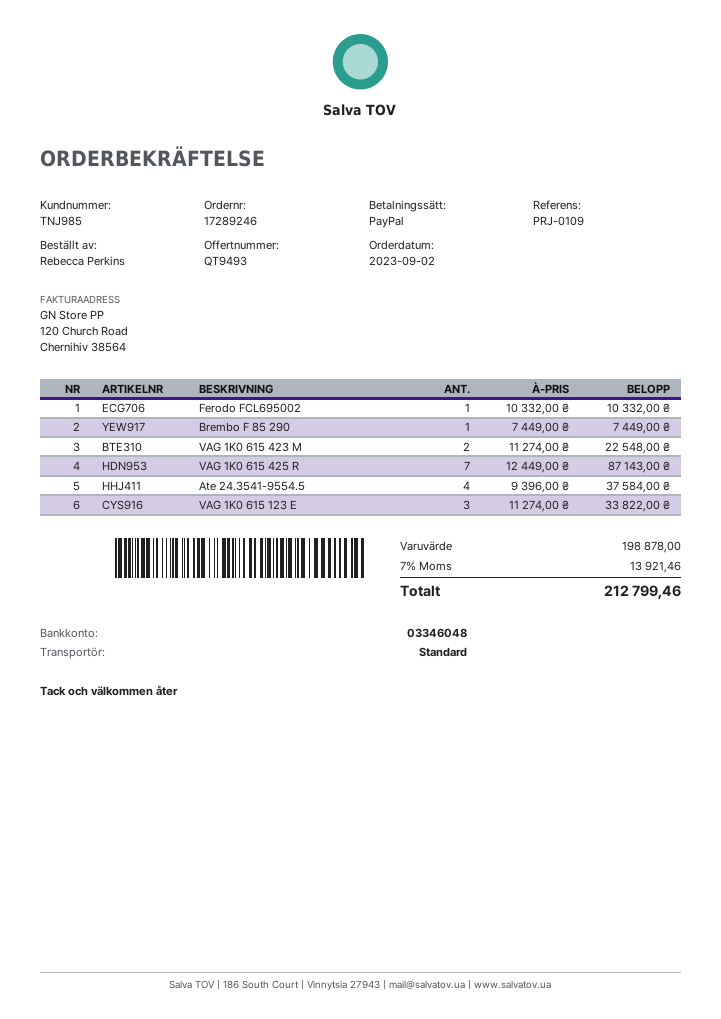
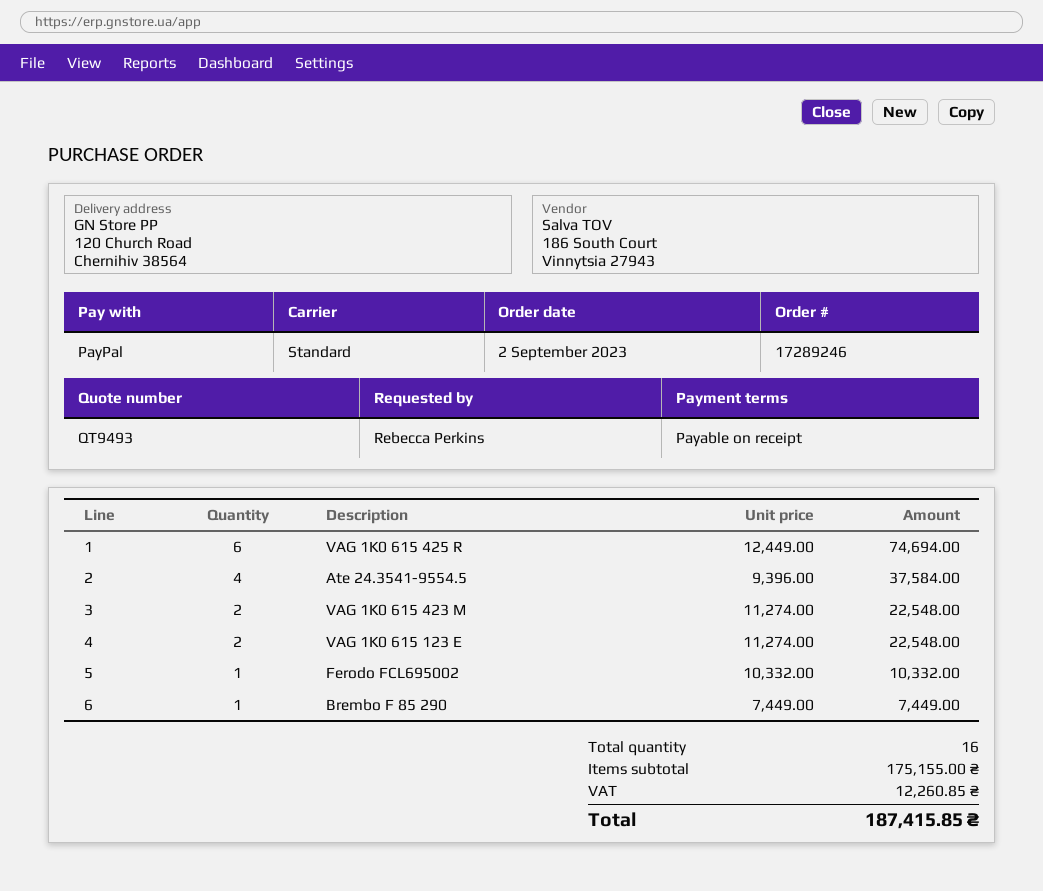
VAG 1K0 615 425 R: 7 x 12449.00 = 87143.00 -> 6 x 12449.00 = 74694.00
VAG 1K0 615 123 E: 3 x 11274.00 = 33822.00 -> 2 x 11274.00 = 22548.00
subtotal: 198878.00 -> 175155.00
tax: 13921.46 -> 12260.85
total: 212799.46 -> 187415.85

